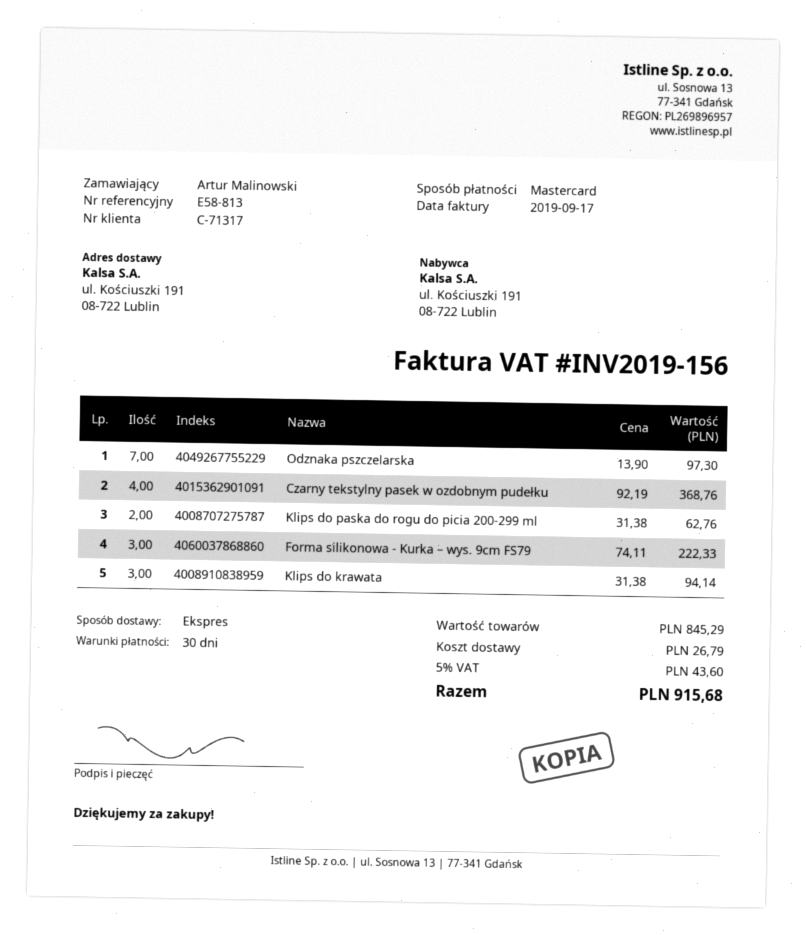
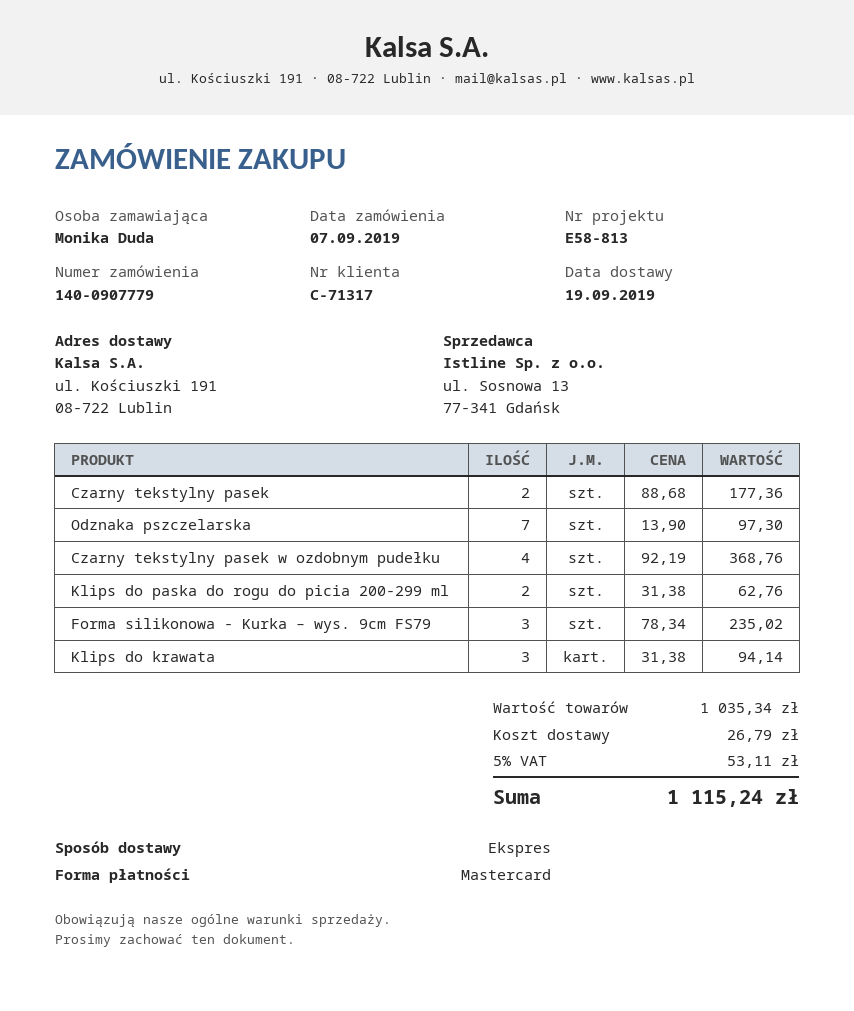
ordered by: Artur Malinowski -> Monika Duda
Forma silikonowa - Kurka – wys. 9cm FS79: 3 x 74.11 = 222.33 -> 3 x 78.34 = 235.02
Czarny tekstylny pasek: none -> 2 x 88.68 = 177.36
subtotal: 845.29 -> 1035.34
tax: 5% = 43.60 -> 5% = 53.11
total: 915.68 -> 1115.24

